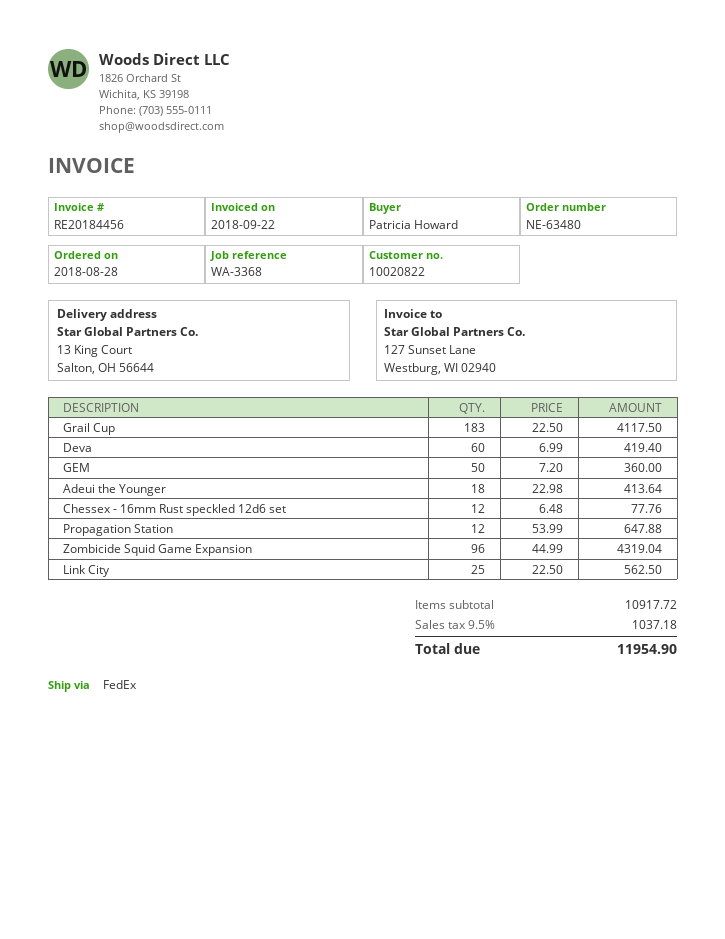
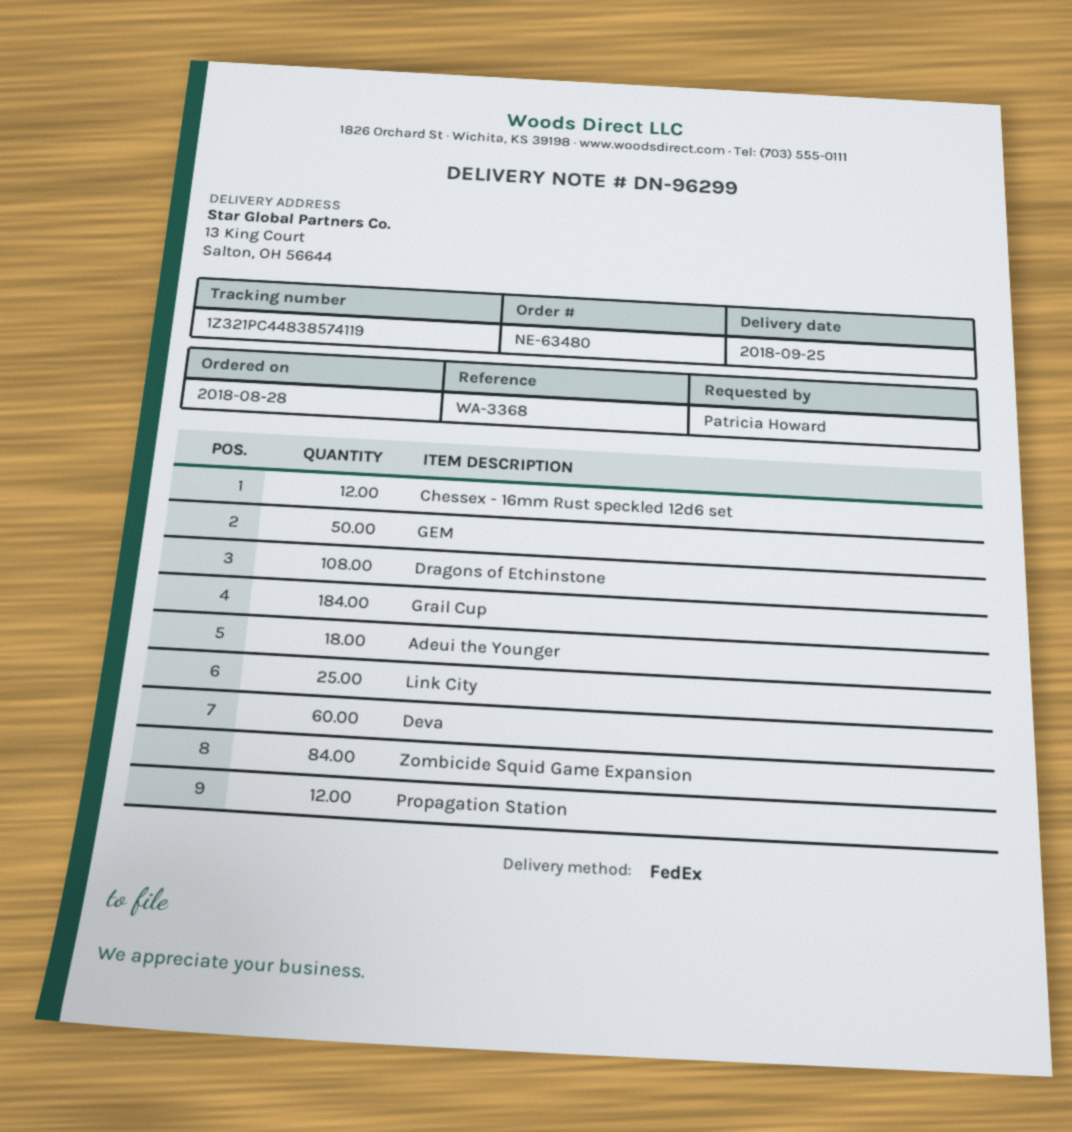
Grail Cup: 183 -> 184
Zombicide Squid Game Expansion: 96 -> 84
Dragons of Etchinstone: none -> 108

